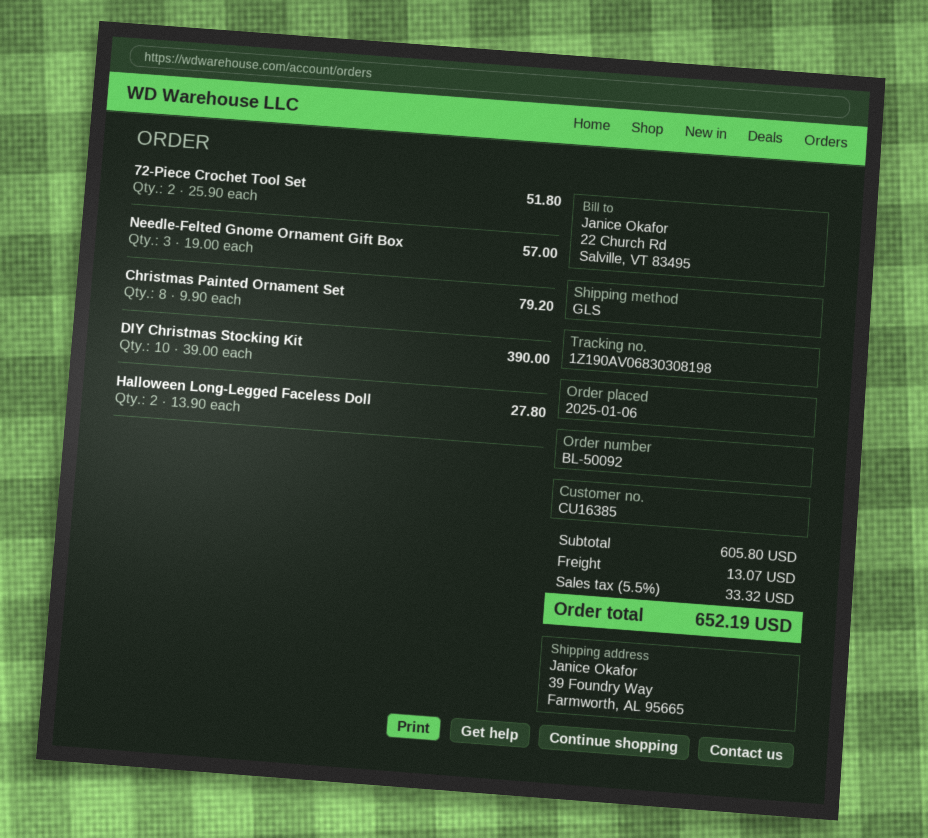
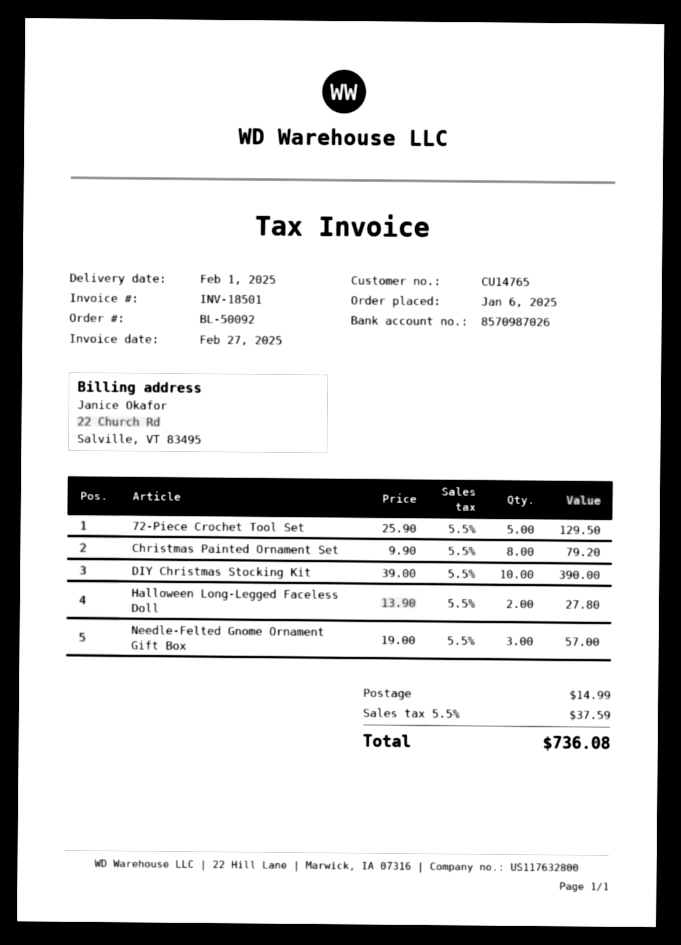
customer number: CU16385 -> CU14765
72-Piece Crochet Tool Set: 2 x 25.90 = 51.80 -> 5 x 25.90 = 129.50
shipping: 13.07 -> 14.99
tax: 5.5% = 33.32 -> 5.5% = 37.59
total: 652.19 -> 736.08

